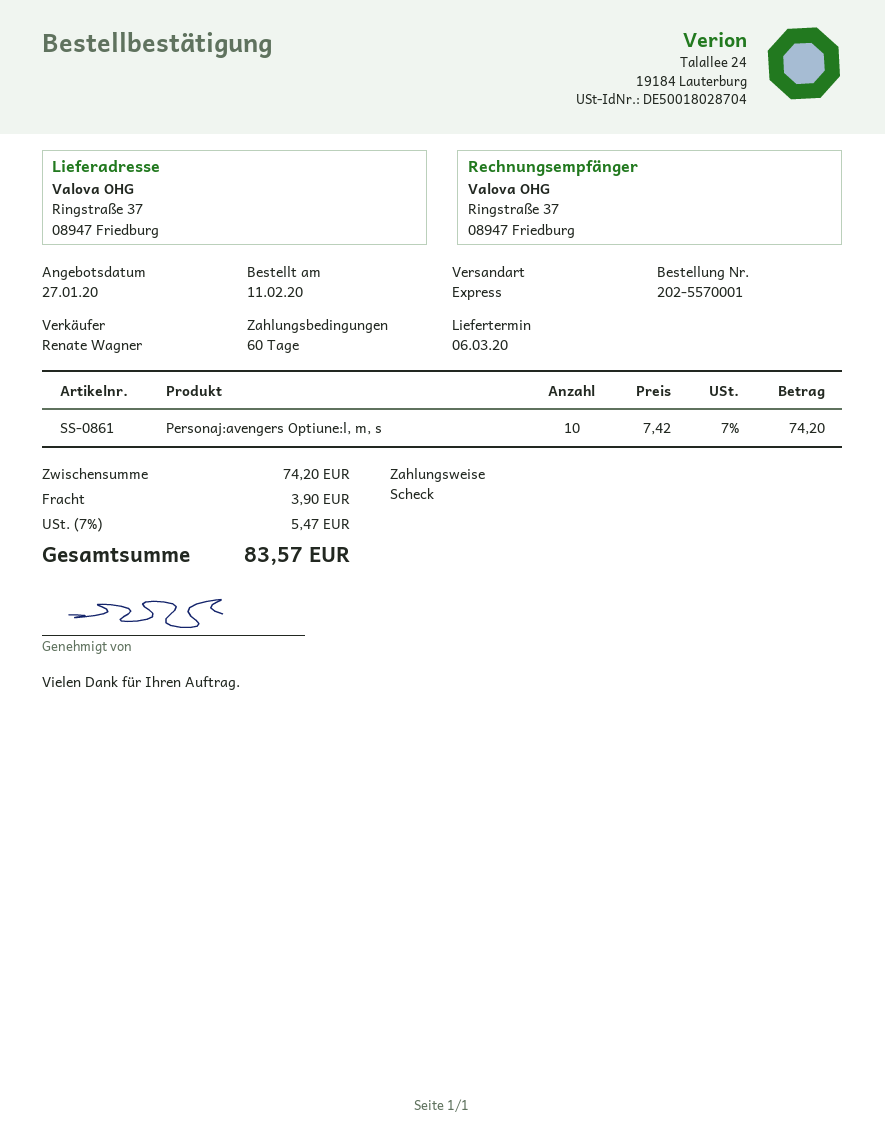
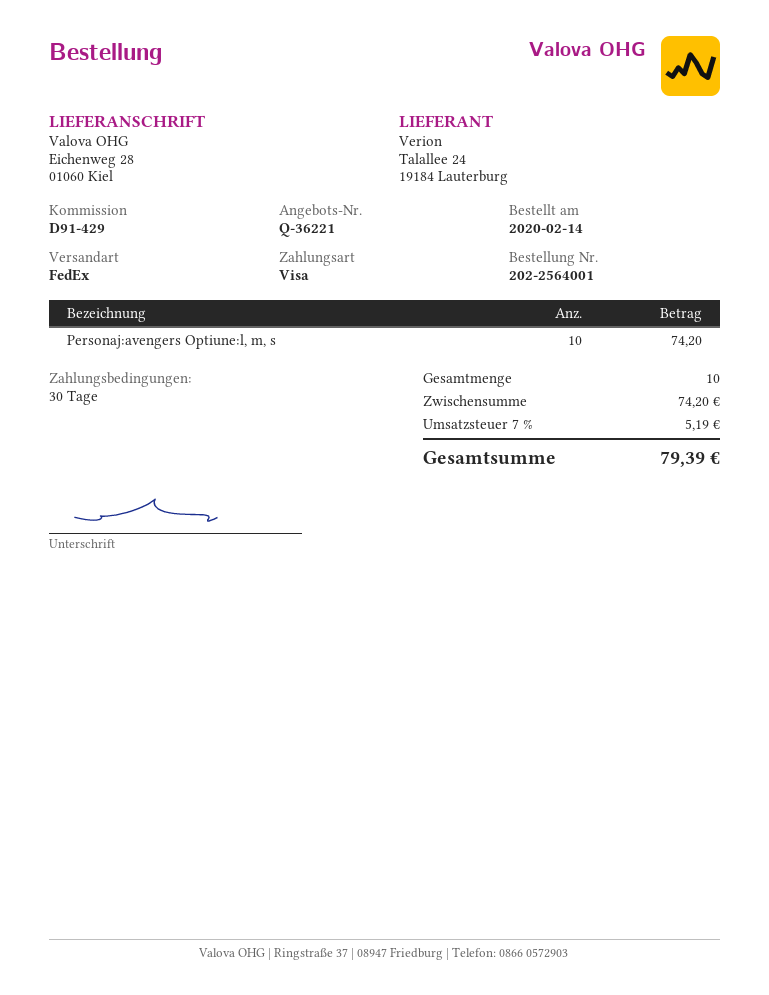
order number: 202-5570001 -> 202-2564001
order date: 2020-02-11 -> 2020-02-14
payment terms: 60 days -> 30 days
payment method: cheque -> Visa
shipping method: express -> FedEx
ship to: Ringstraße 37, 08947 Friedburg -> Eichenweg 28, 01060 Kiel
shipping: 3.90 -> none
tax: 7% = 5.47 -> 7% = 5.19
total: 83.57 -> 79.39

